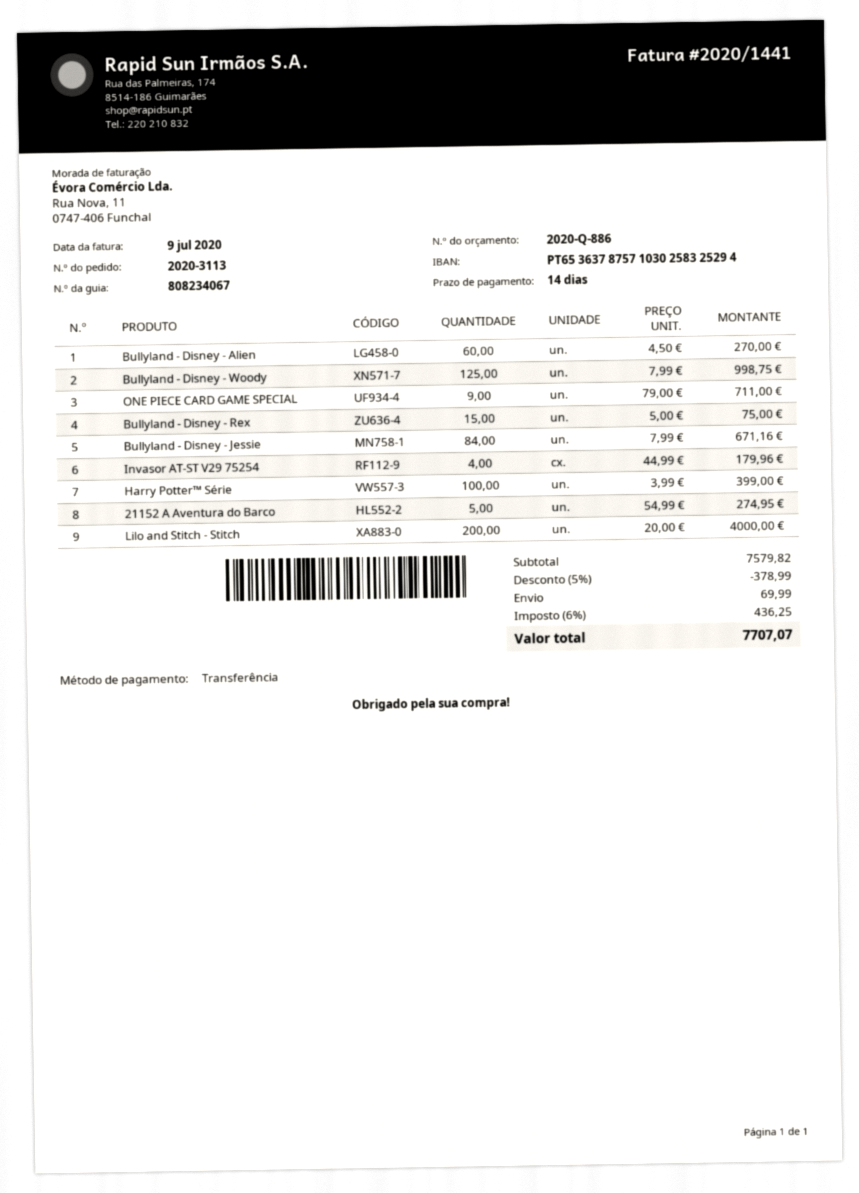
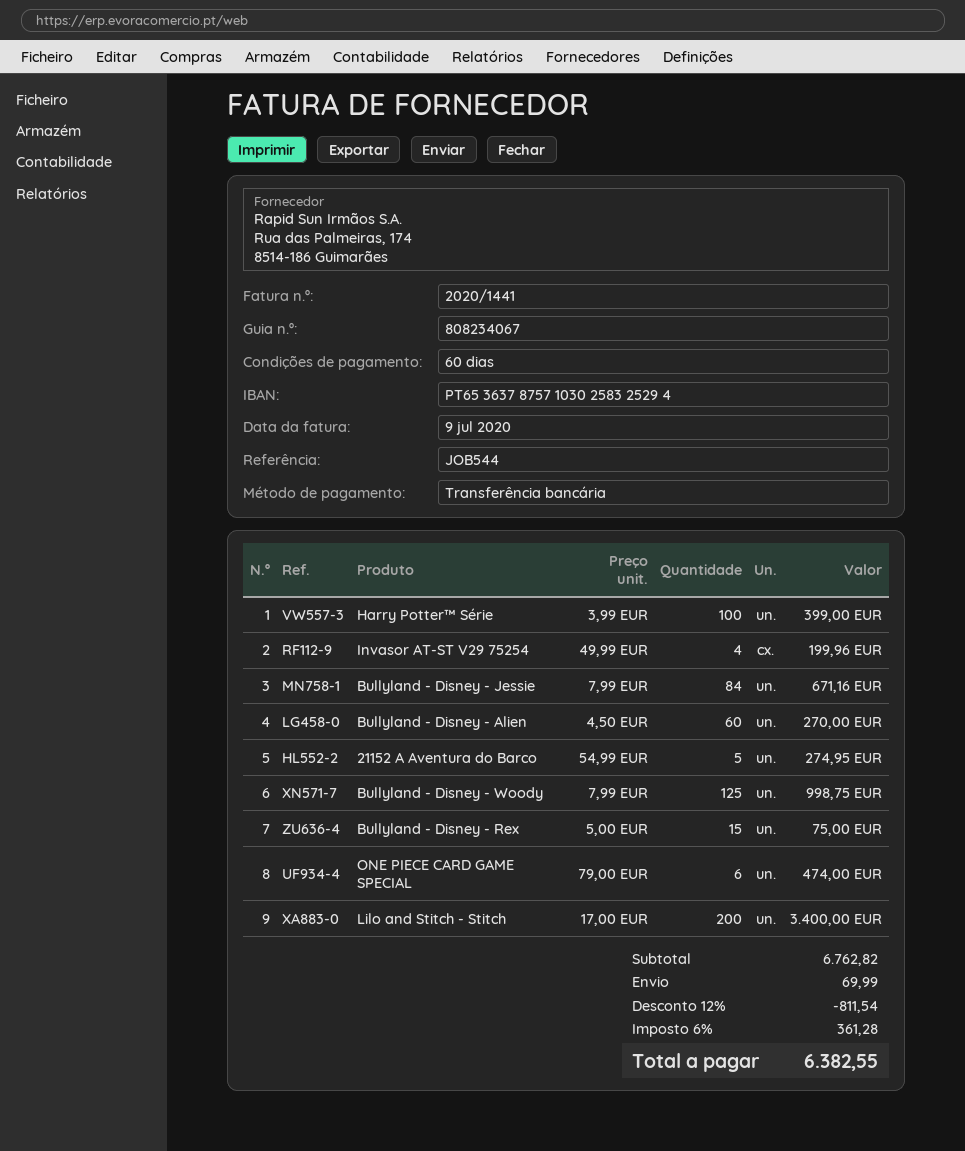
payment terms: 14 days -> 60 days
ONE PIECE CARD GAME SPECIAL: 9 x 79.00 = 711.00 -> 6 x 79.00 = 474.00
Invasor AT-ST V29 75254: 4 x 44.99 = 179.96 -> 4 x 49.99 = 199.96
Lilo and Stitch - Stitch: 200 x 20.00 = 4000.00 -> 200 x 17.00 = 3400.00
subtotal: 7579.82 -> 6762.82
discount: 5% = 378.99 -> 12% = 811.54
tax: 6% = 436.25 -> 6% = 361.28
total: 7707.07 -> 6382.55

